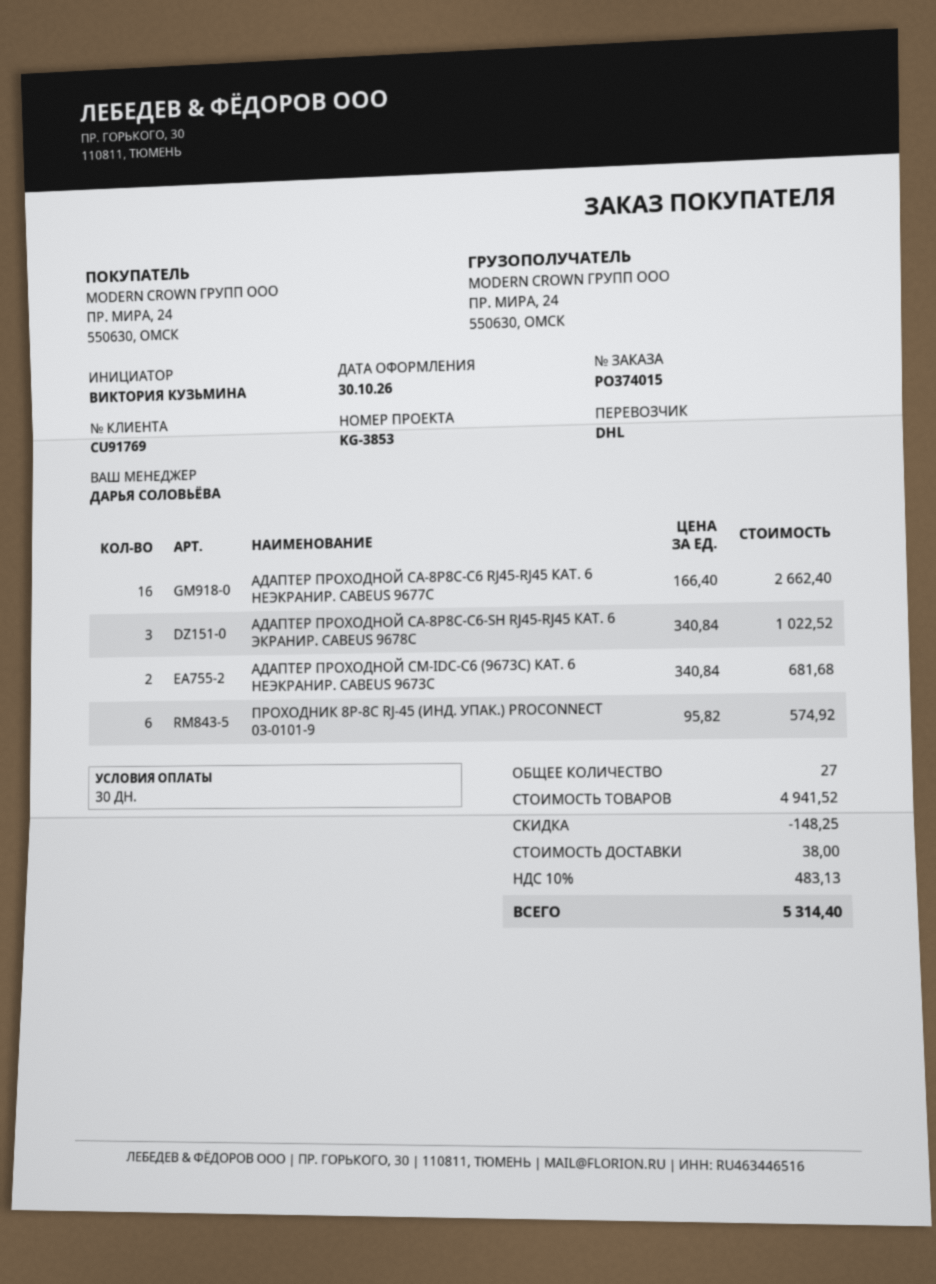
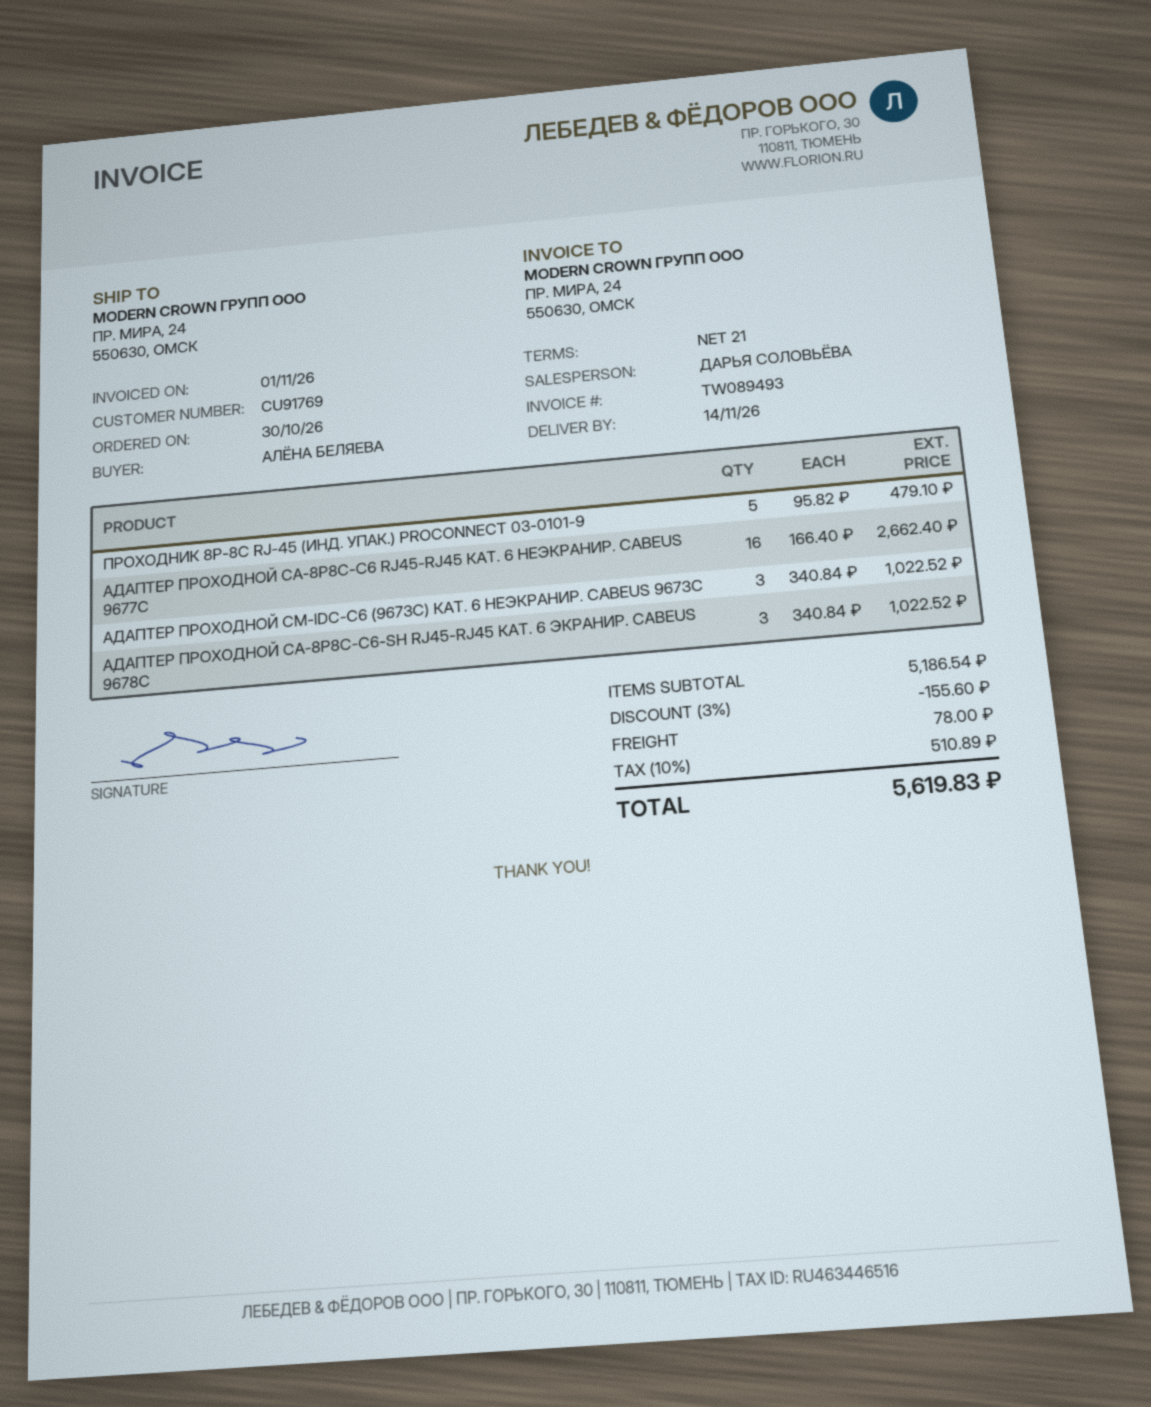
payment terms: 30 days -> 21 days
ordered by: ВИКТОРИЯ КУЗЬМИНА -> АЛЁНА БЕЛЯЕВА
АДАПТЕР ПРОХОДНОЙ CM-IDC-C6 (9673C) КАТ. 6 НЕЭКРАНИР. CABEUS 9673C: 2 x 340.84 = 681.68 -> 3 x 340.84 = 1022.52
ПРОХОДНИК 8Р-8С RJ-45 (ИНД. УПАК.) PROCONNECT 03-0101-9: 6 x 95.82 = 574.92 -> 5 x 95.82 = 479.10
subtotal: 4941.52 -> 5186.54
discount: 148.25 -> 155.60
shipping: 38.00 -> 78.00
tax: 10% = 483.13 -> 10% = 510.89
total: 5314.40 -> 5619.83

